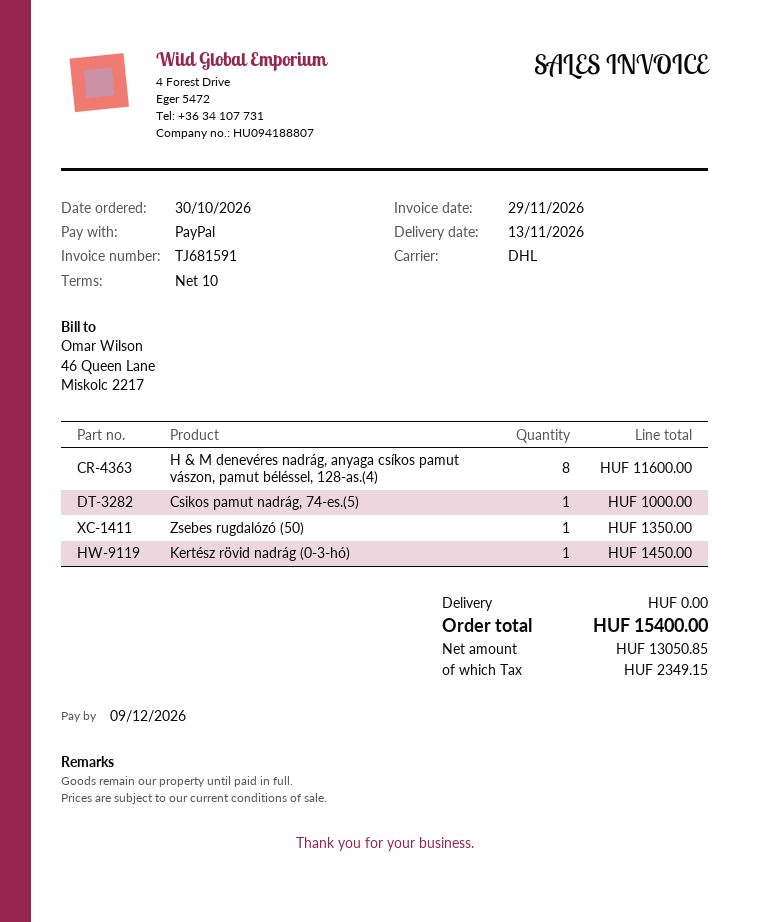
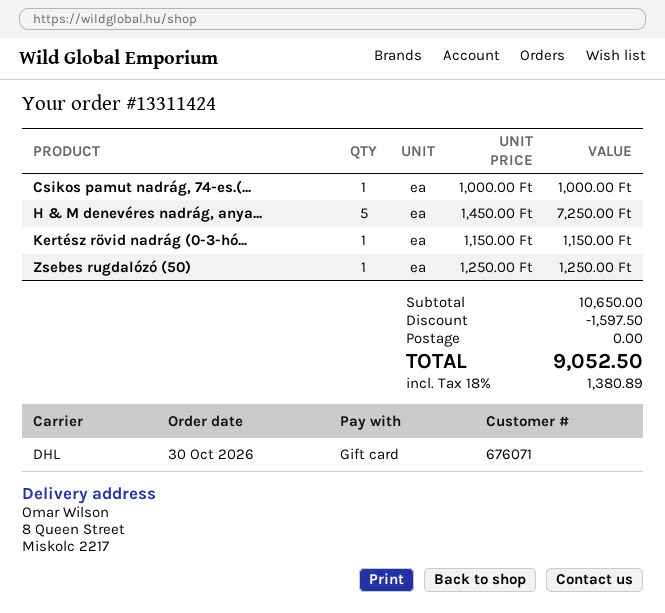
payment method: PayPal -> gift card
H & M denevéres nadrág, anyaga csíkos pamut vászon, pamut béléssel, 128-as.(4): 8 for 11600.00 -> 5 for 7250.00
Zsebes rugdalózó (50): 1 for 1350.00 -> 1 for 1250.00
Kertész rövid nadrág (0-3-hó): 1 for 1450.00 -> 1 for 1150.00
discount: none -> 1597.50
tax: 2349.15 -> 1380.89
total: 15400.00 -> 9052.50

